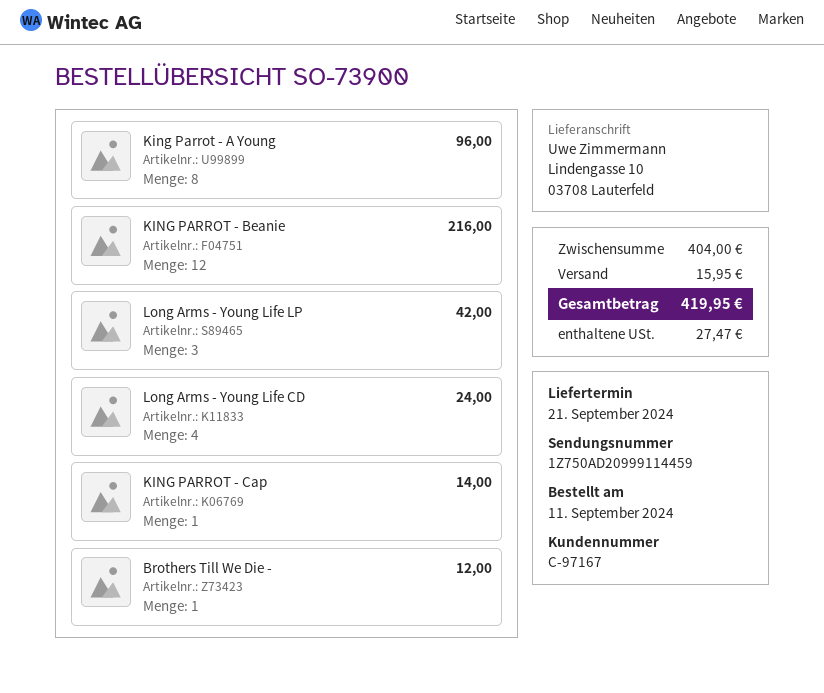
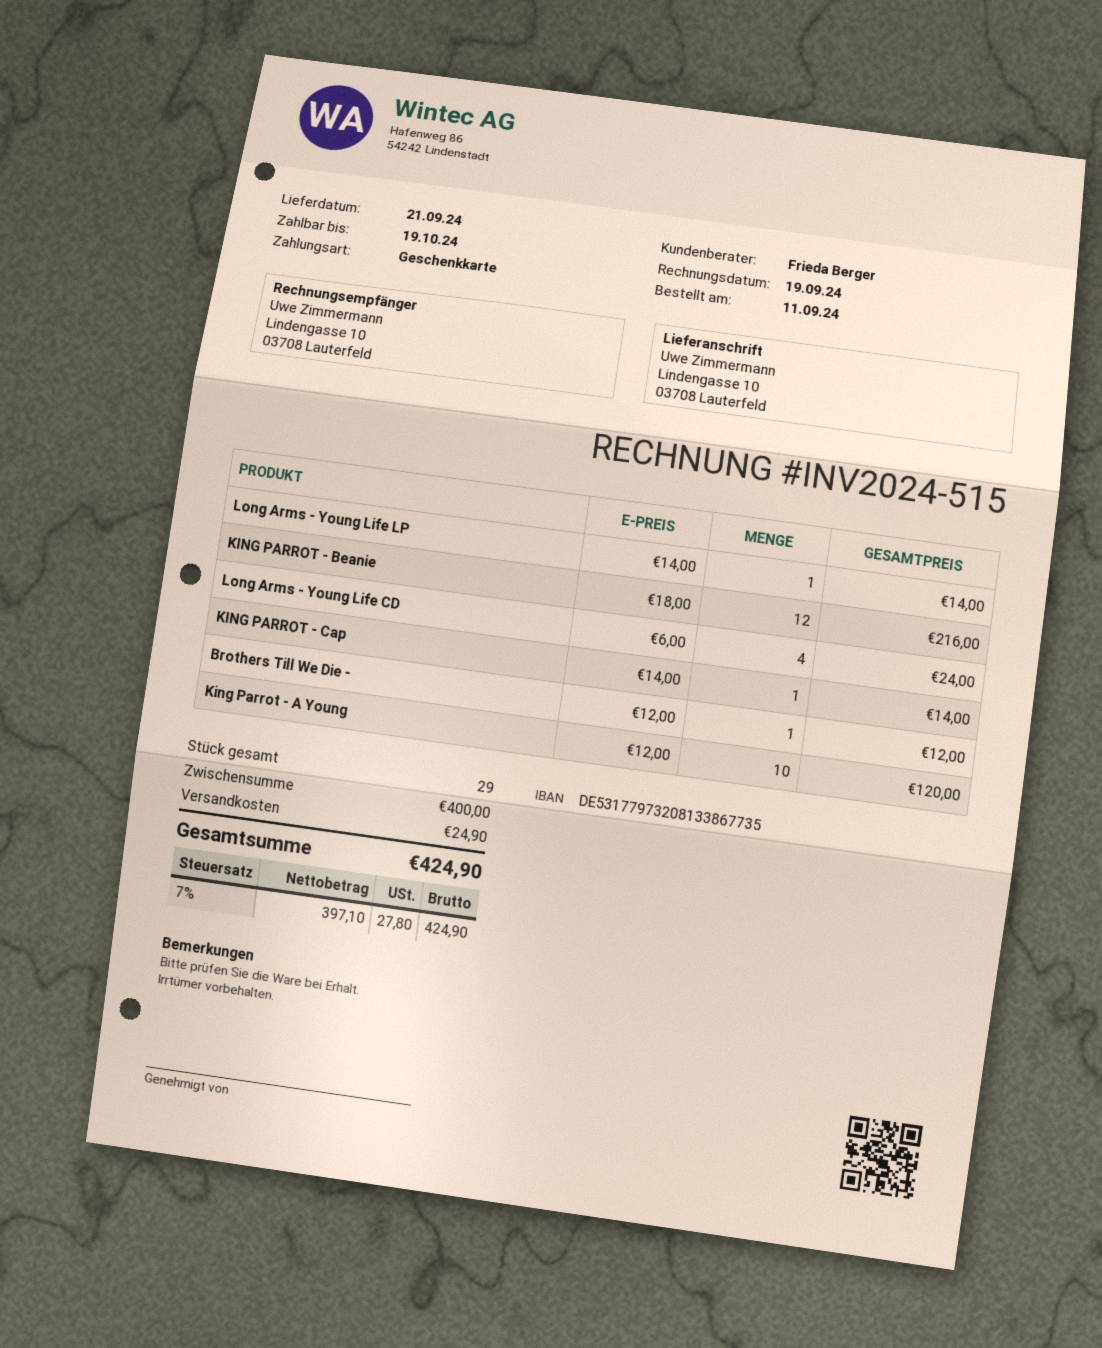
King Parrot - A Young: 8 for 96.00 -> 10 for 120.00
Long Arms - Young Life LP: 3 for 42.00 -> 1 for 14.00
subtotal: 404.00 -> 400.00
shipping: 15.95 -> 24.90
tax: 27.47 -> 27.80
total: 419.95 -> 424.90

